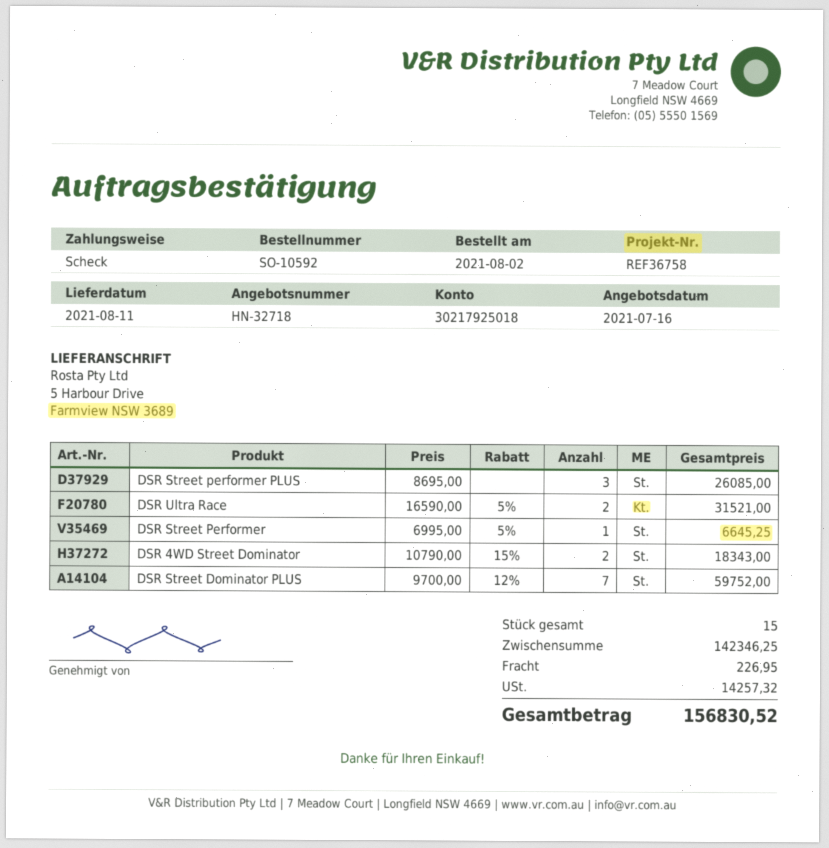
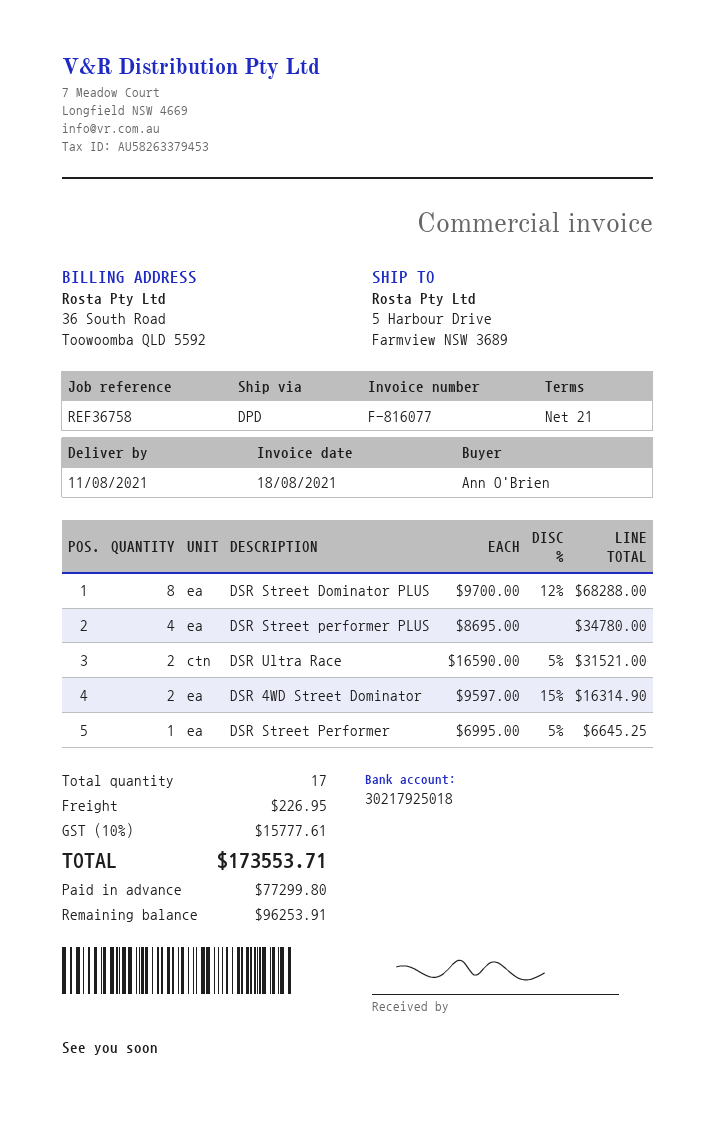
DSR Street performer PLUS: 3 x 8695.00 = 26085.00 -> 4 x 8695.00 = 34780.00
DSR 4WD Street Dominator: 2 x 10790.00 - 15% = 18343.00 -> 2 x 9597.00 - 15% = 16314.90
DSR Street Dominator PLUS: 7 x 9700.00 - 12% = 59752.00 -> 8 x 9700.00 - 12% = 68288.00
total quantity: 15 -> 17
tax: 14257.32 -> 15777.61
total: 156830.52 -> 173553.71

